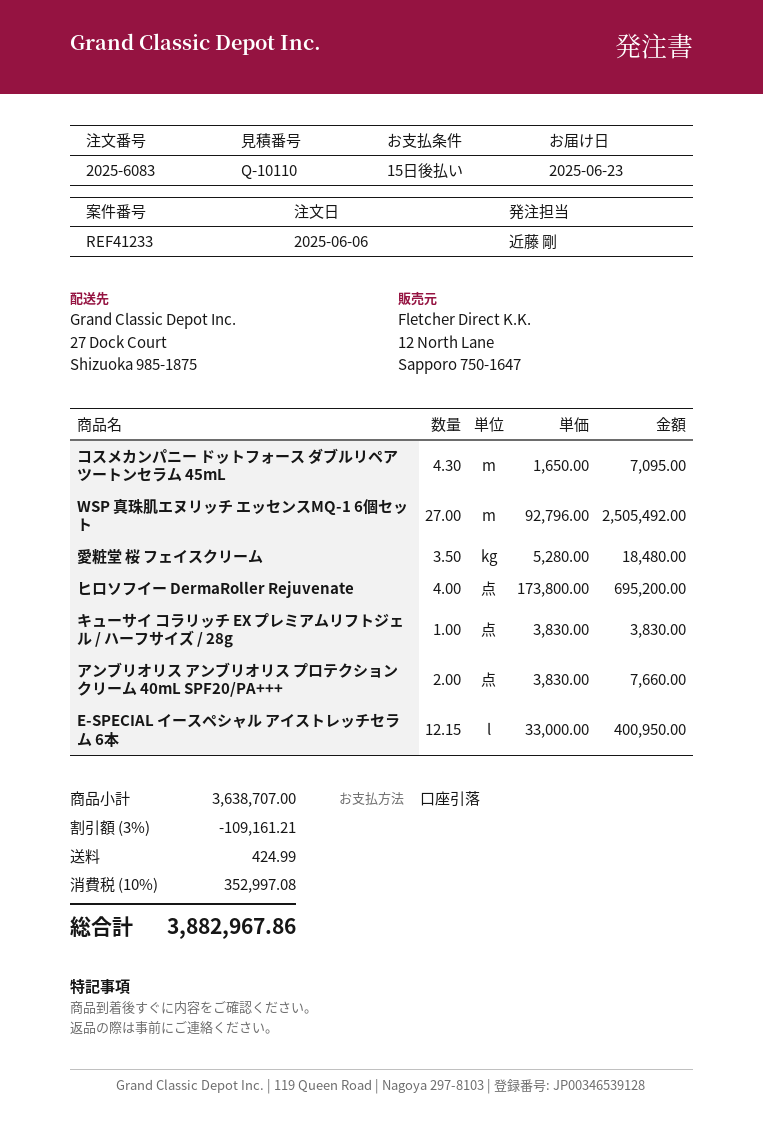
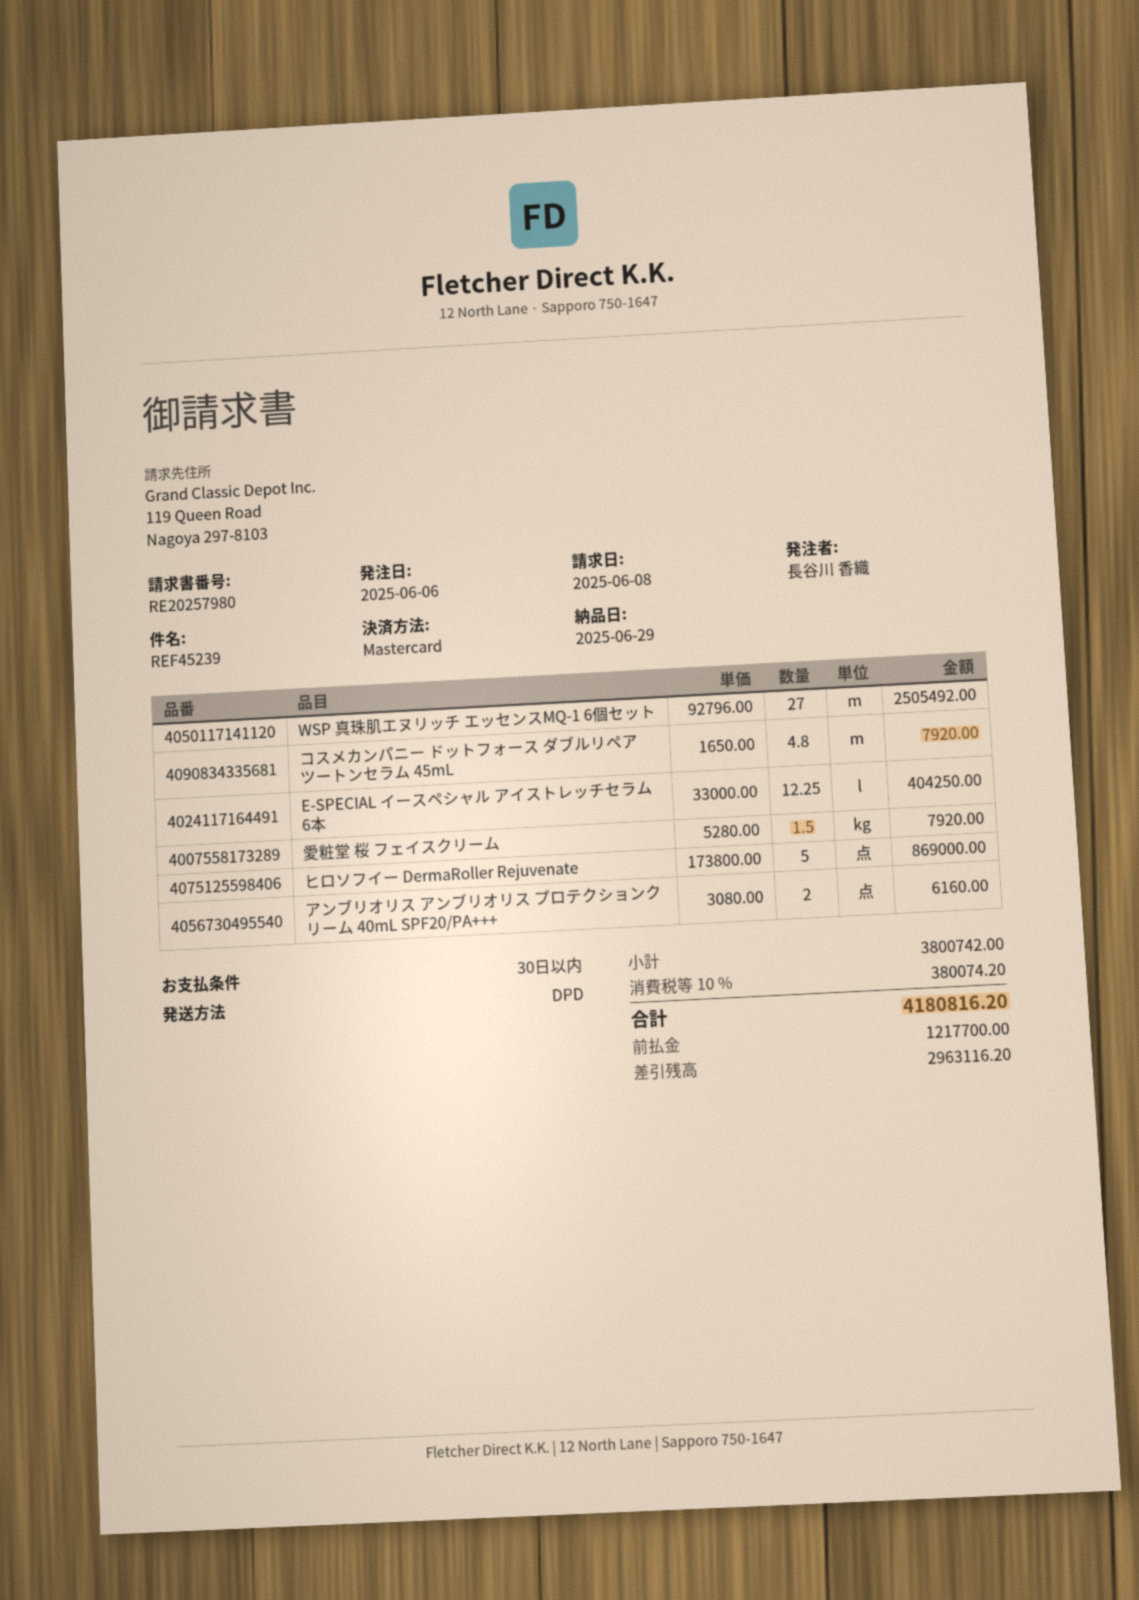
delivery date: 2025-06-23 -> 2025-06-29
payment terms: 15 days -> 30 days
reference: REF41233 -> REF45239
ordered by: 近藤 剛 -> 長谷川 香織
payment method: direct debit -> Mastercard
コスメカンパニー ドットフォース ダブルリペア ツートンセラム 45mL: 4.3 x 1650.00 = 7095.00 -> 4.8 x 1650.00 = 7920.00
愛粧堂 桜 フェイスクリーム: 3.5 x 5280.00 = 18480.00 -> 1.5 x 5280.00 = 7920.00
ヒロソフイー DermaRoller Rejuvenate: 4 x 173800.00 = 695200.00 -> 5 x 173800.00 = 869000.00
キューサイ コラリッチ EX プレミアムリフトジェル / ハーフサイズ / 28g: 1 x 3830.00 = 3830.00 -> none
アンブリオリス アンブリオリス プロテクションクリーム 40mL SPF20/PA+++: 2 x 3830.00 = 7660.00 -> 2 x 3080.00 = 6160.00
E-SPECIAL イースペシャル アイストレッチセラム 6本: 12.15 x 33000.00 = 400950.00 -> 12.25 x 33000.00 = 404250.00
subtotal: 3638707.00 -> 3800742.00
discount: 3% = 109161.21 -> none
shipping: 424.99 -> none
tax: 10% = 352997.08 -> 10% = 380074.20
total: 3882967.86 -> 4180816.20

